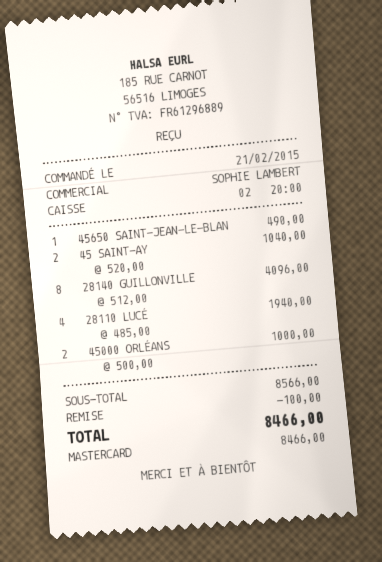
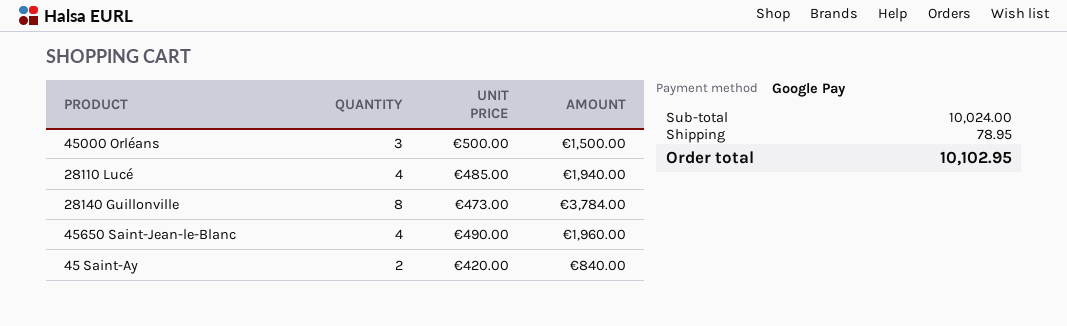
payment method: Mastercard -> Google Pay
45650 SAINT-JEAN-LE-BLAN: 1 x 490.00 = 490.00 -> 4 x 490.00 = 1960.00
45 SAINT-AY: 2 x 520.00 = 1040.00 -> 2 x 420.00 = 840.00
28140 GUILLONVILLE: 8 x 512.00 = 4096.00 -> 8 x 473.00 = 3784.00
45000 ORLÉANS: 2 x 500.00 = 1000.00 -> 3 x 500.00 = 1500.00
subtotal: 8566.00 -> 10024.00
discount: 100.00 -> none
shipping: none -> 78.95
total: 8466.00 -> 10102.95

